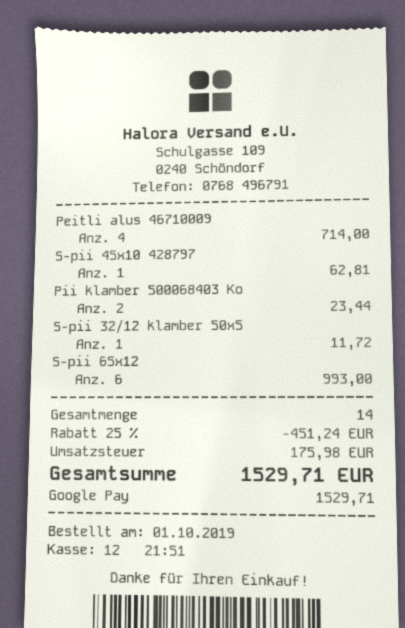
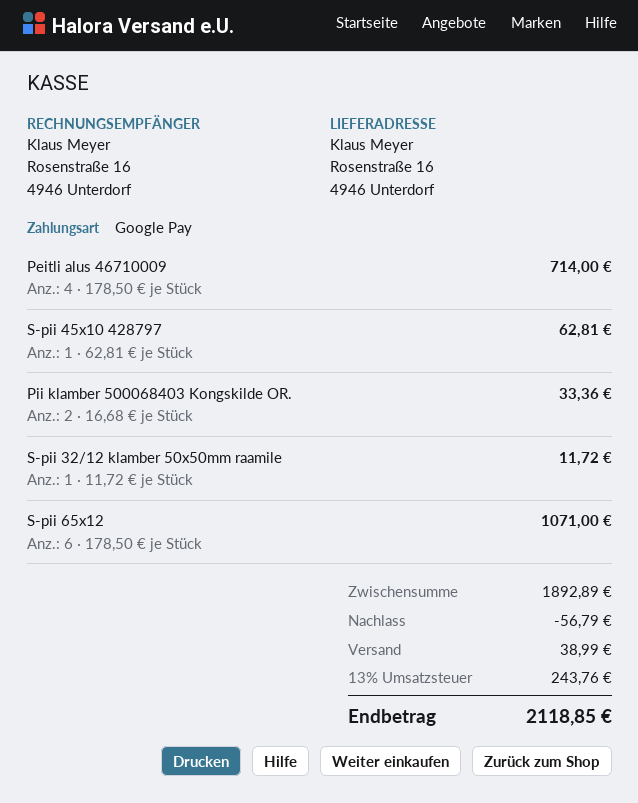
Pii klamber 500068403 Ko: 2 for 23.44 -> 2 for 33.36
S-pii 65x12: 6 for 993.00 -> 6 for 1071.00
discount: 451.24 -> 56.79
shipping: none -> 38.99
tax: 175.98 -> 243.76
total: 1529.71 -> 2118.85

